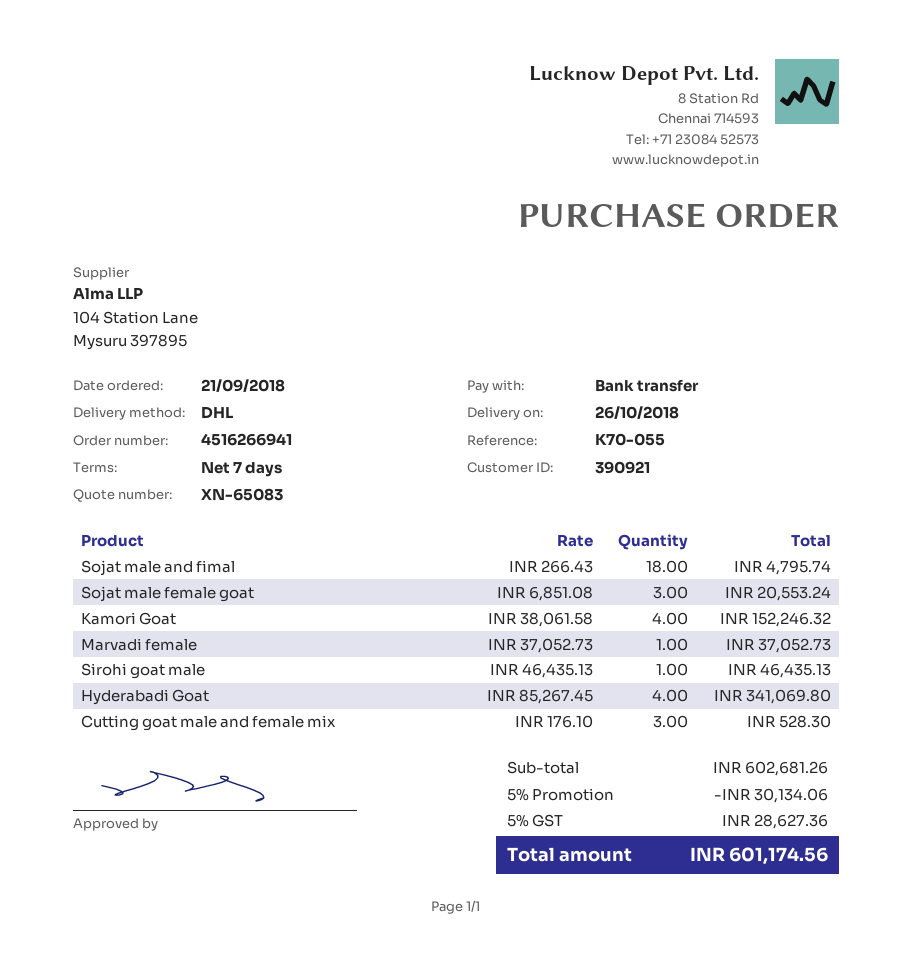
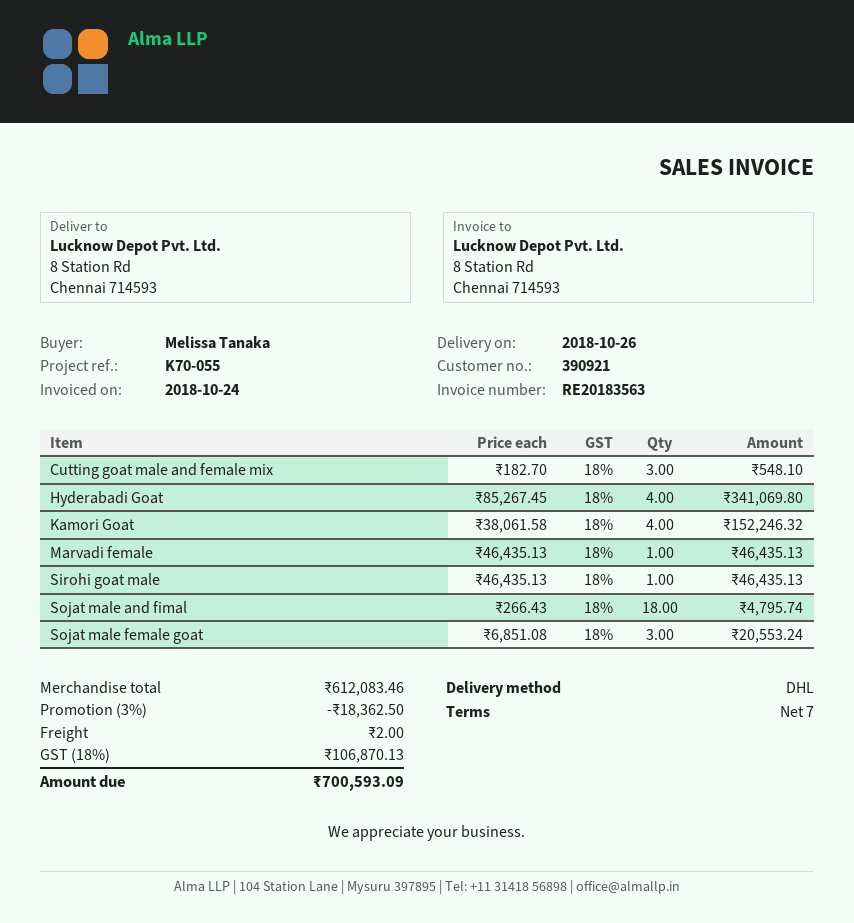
Marvadi female: 1 x 37052.73 = 37052.73 -> 1 x 46435.13 = 46435.13
Cutting goat male and female mix: 3 x 176.10 = 528.30 -> 3 x 182.70 = 548.10
subtotal: 602681.26 -> 612083.46
discount: 5% = 30134.06 -> 3% = 18362.50
shipping: none -> 2.00
tax: 5% = 28627.36 -> 18% = 106870.13
total: 601174.56 -> 700593.09

